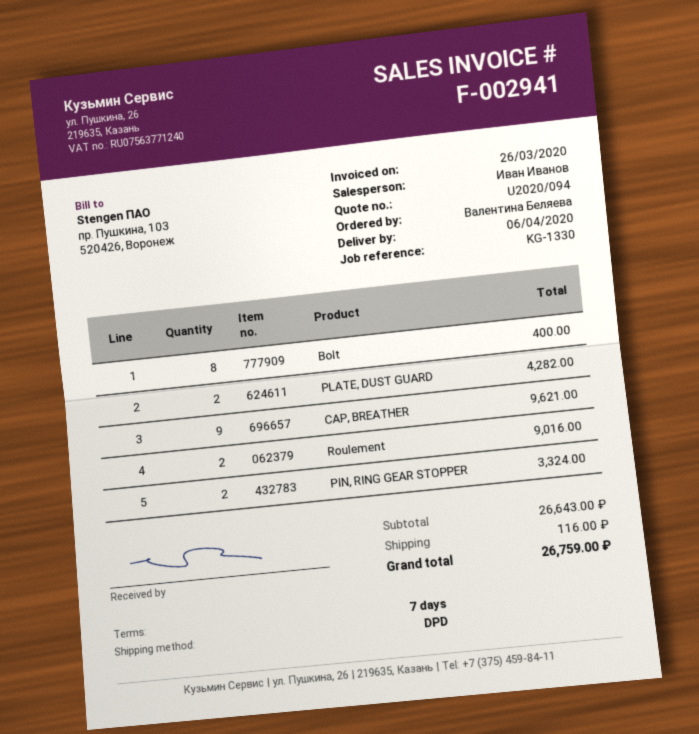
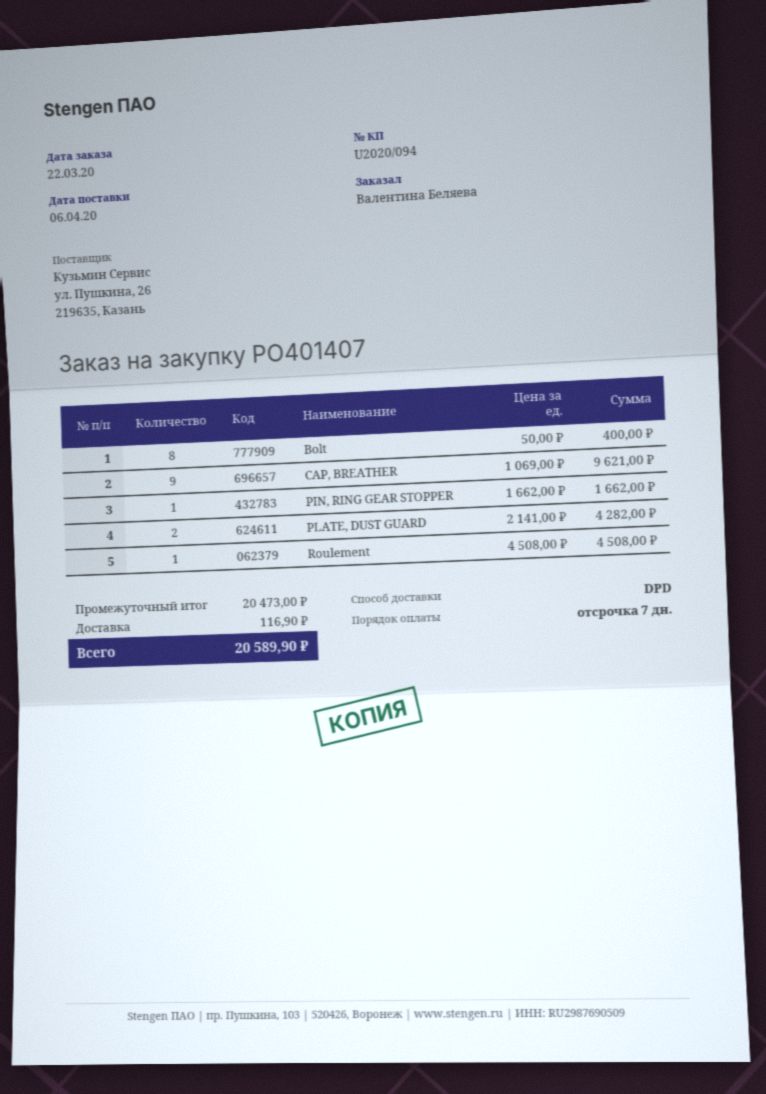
Roulement: 2 for 9016.00 -> 1 for 4508.00
PIN, RING GEAR STOPPER: 2 for 3324.00 -> 1 for 1662.00
subtotal: 26643.00 -> 20473.00
shipping: 116.00 -> 116.90
total: 26759.00 -> 20589.90

